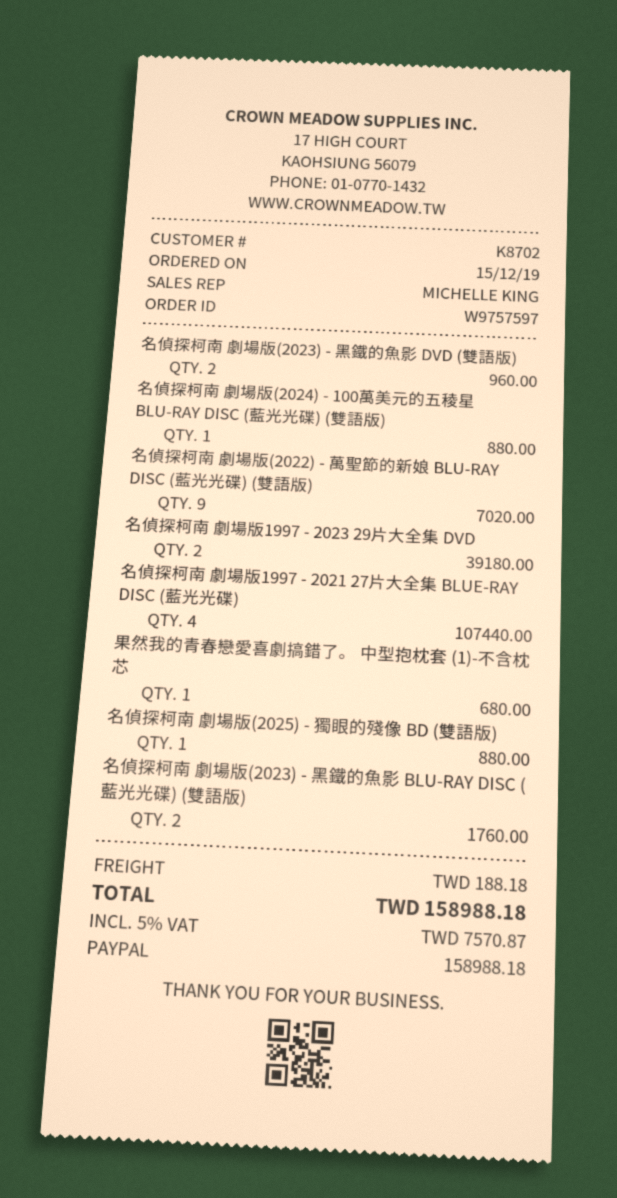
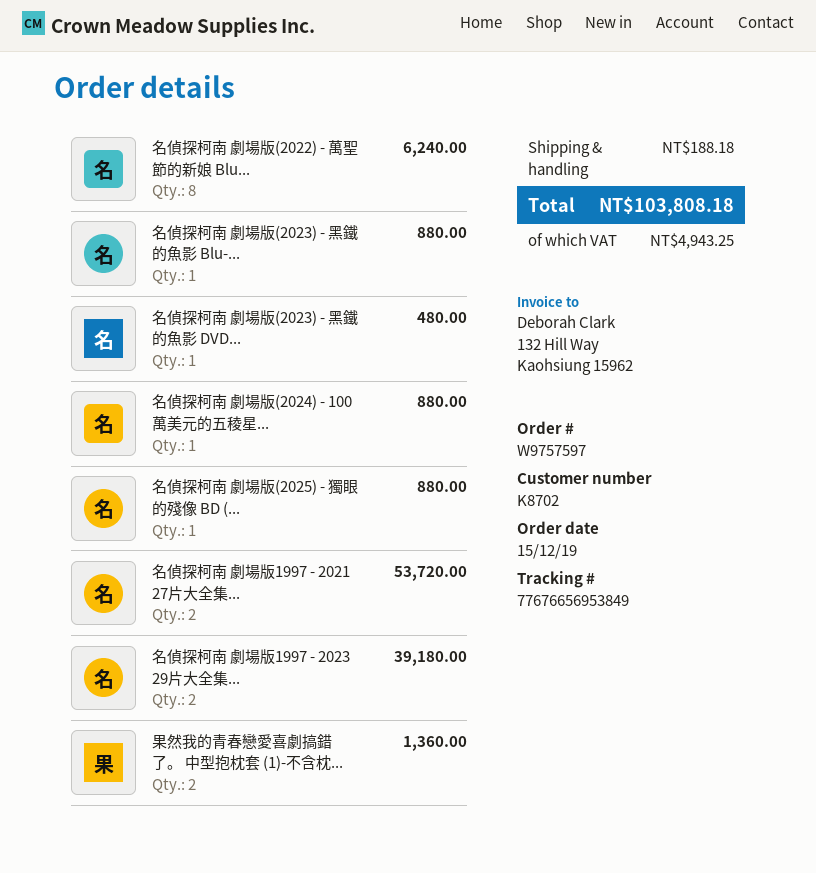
名偵探柯南 劇場版(2023) - 黑鐵的魚影 DVD (雙語版): 2 for 960.00 -> 1 for 480.00
名偵探柯南 劇場版(2022) - 萬聖節的新娘 BLU-RAY DISC (藍光光碟) (雙語版): 9 for 7020.00 -> 8 for 6240.00
名偵探柯南 劇場版1997 - 2021 27片大全集 BLUE-RAY DISC (藍光光碟): 4 for 107440.00 -> 2 for 53720.00
果然我的青春戀愛喜劇搞錯了。 中型抱枕套 (1)-不含枕芯: 1 for 680.00 -> 2 for 1360.00
名偵探柯南 劇場版(2023) - 黑鐵的魚影 BLU-RAY DISC (藍光光碟) (雙語版): 2 for 1760.00 -> 1 for 880.00
tax: 7570.87 -> 4943.25
total: 158988.18 -> 103808.18

